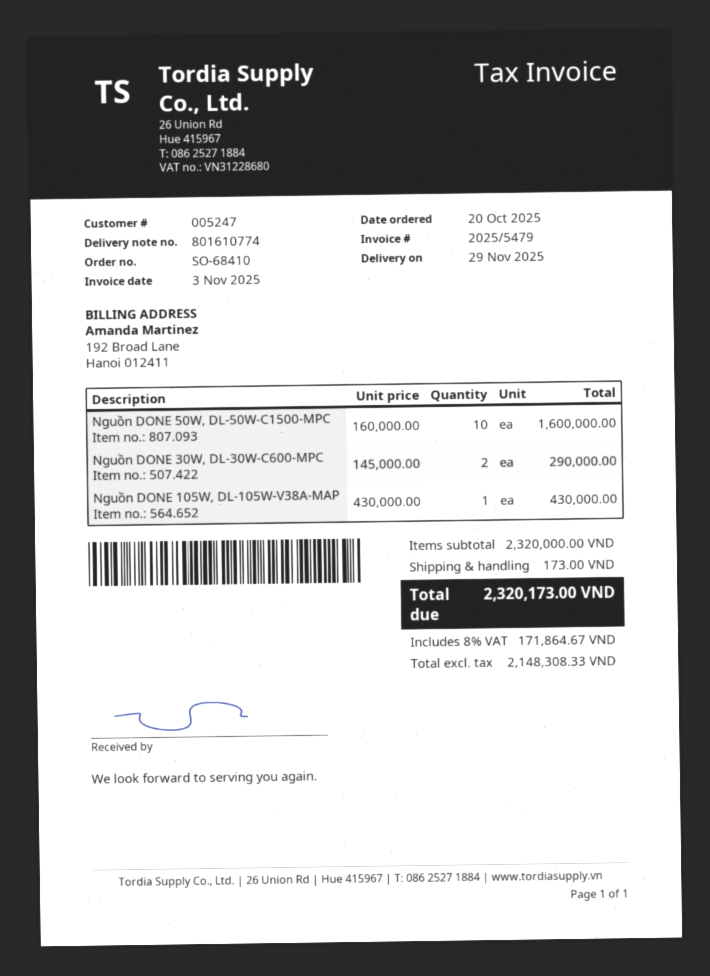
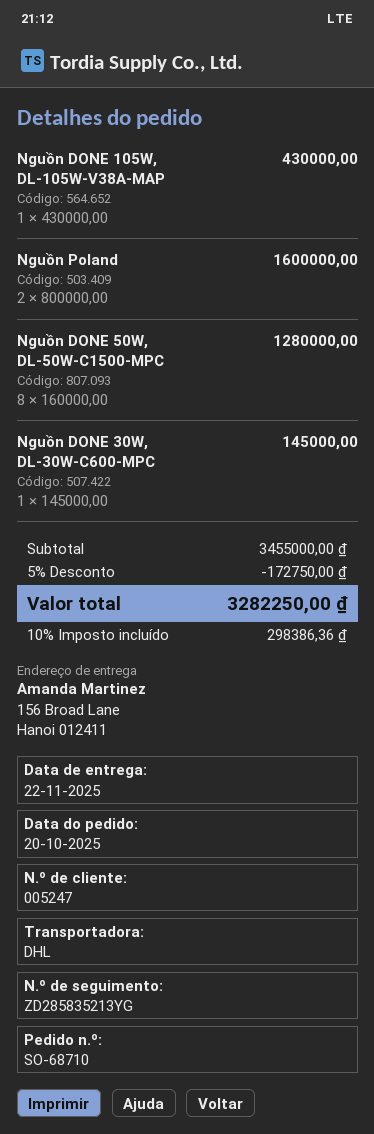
order number: SO-68410 -> SO-68710
delivery date: 2025-11-29 -> 2025-11-22
Nguồn DONE 50W, DL-50W-C1500-MPC: 10 x 160000.00 = 1600000.00 -> 8 x 160000.00 = 1280000.00
Nguồn DONE 30W, DL-30W-C600-MPC: 2 x 145000.00 = 290000.00 -> 1 x 145000.00 = 145000.00
Nguồn Poland: none -> 2 x 800000.00 = 1600000.00
subtotal: 2320000.00 -> 3455000.00
discount: none -> 5% = 172750.00
shipping: 173.00 -> none
tax: 8% = 171864.67 -> 10% = 298386.36
total: 2320173.00 -> 3282250.00

